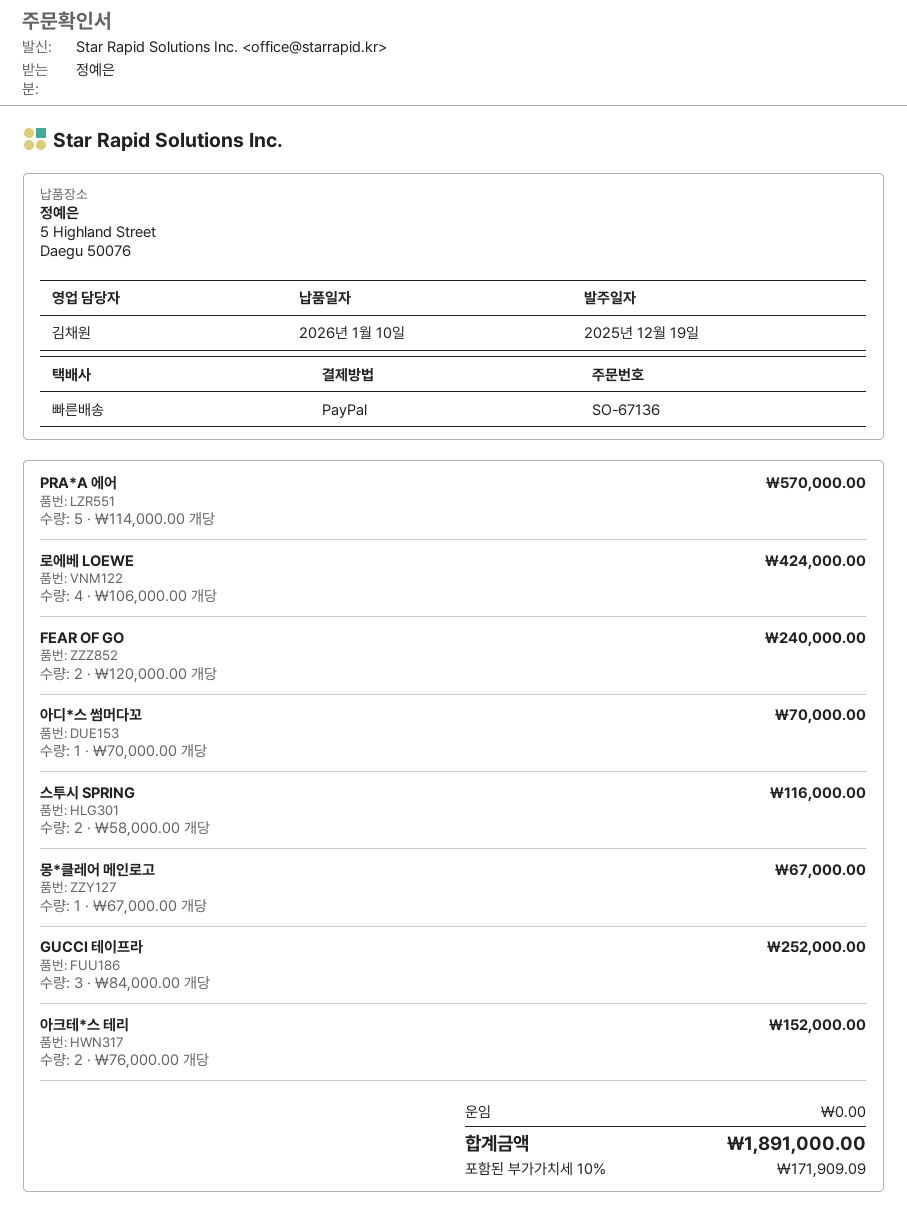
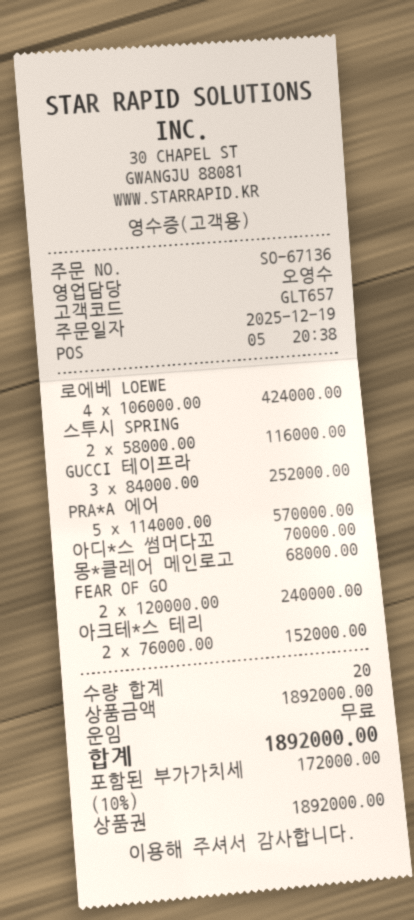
sales rep: 김채원 -> 오영수
payment method: PayPal -> gift card
몽*클레어 메인로고: 1 x 67000.00 = 67000.00 -> 1 x 68000.00 = 68000.00
tax: 10% = 171909.09 -> 10% = 172000.00
total: 1891000.00 -> 1892000.00

